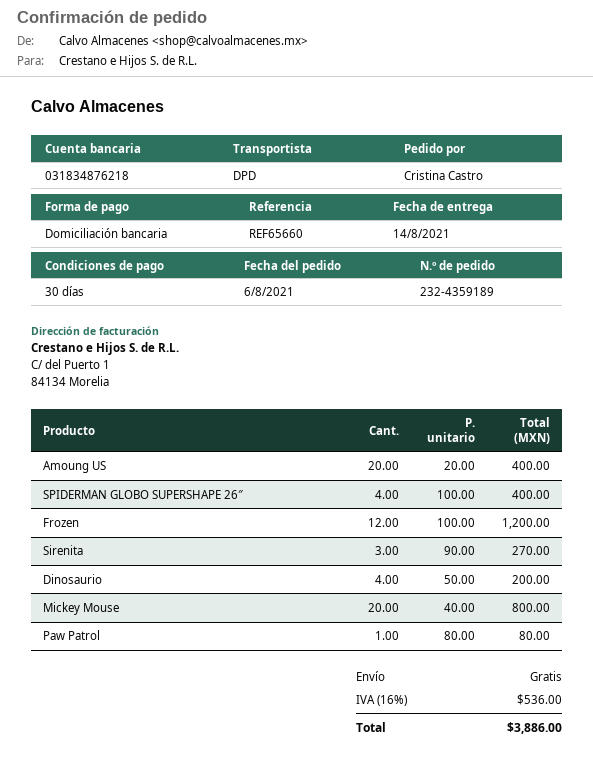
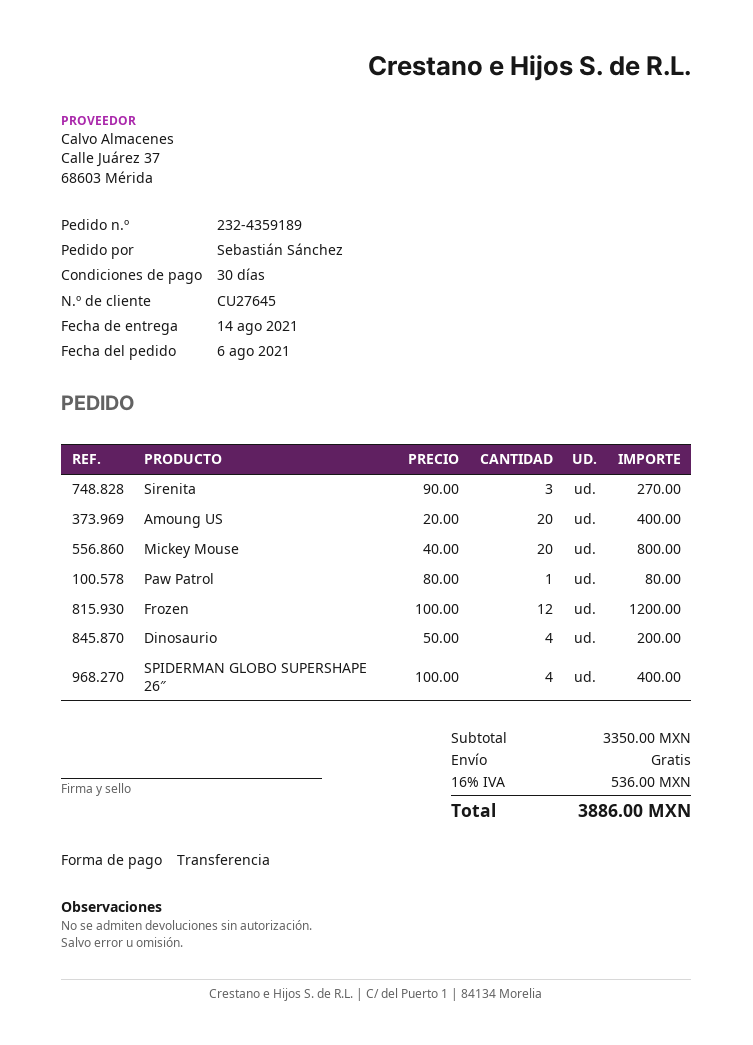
ordered by: Cristina Castro -> Sebastián Sánchez
payment method: direct debit -> bank transfer

